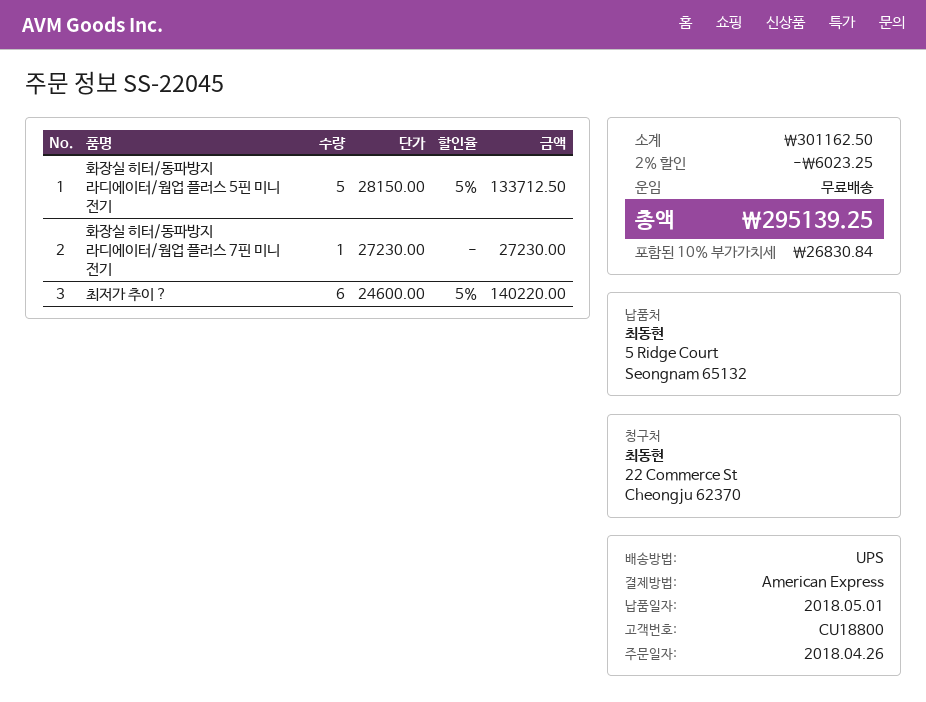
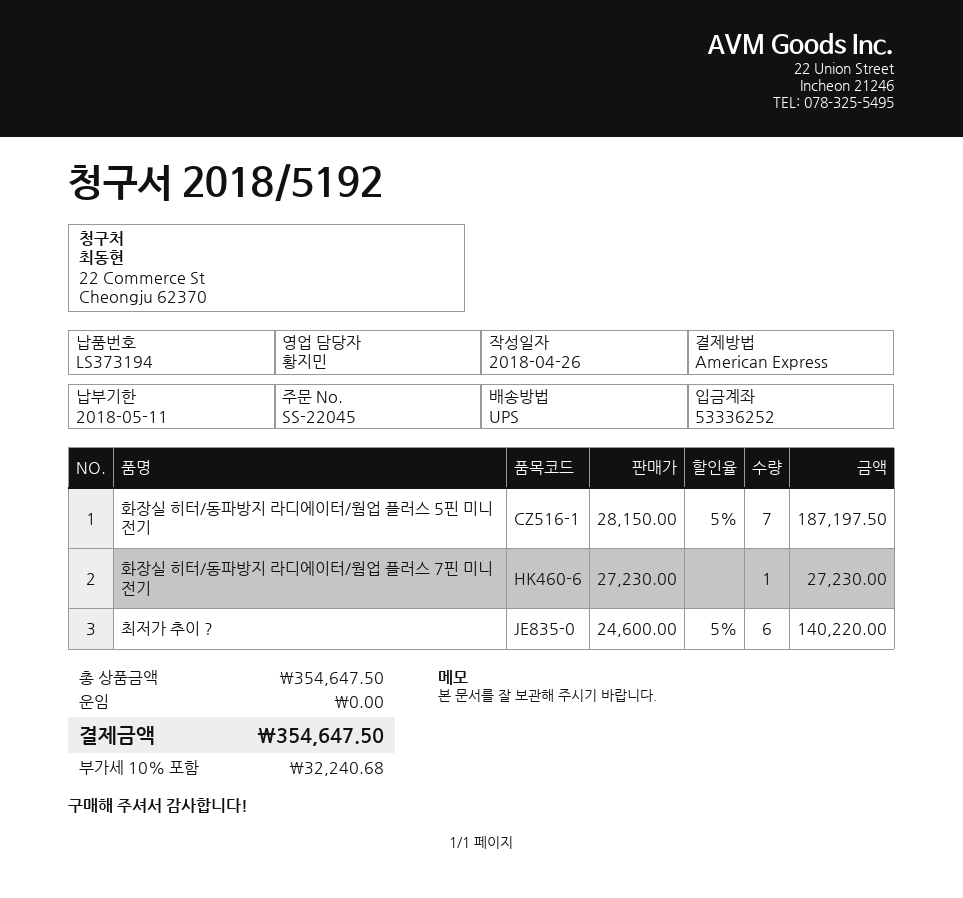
화장실 히터/동파방지 라디에이터/웜업 플러스 5핀 미니 전기: 5 x 28150.00 - 5% = 133712.50 -> 7 x 28150.00 - 5% = 187197.50
subtotal: 301162.50 -> 354647.50
discount: 2% = 6023.25 -> none
tax: 10% = 26830.84 -> 10% = 32240.68
total: 295139.25 -> 354647.50

